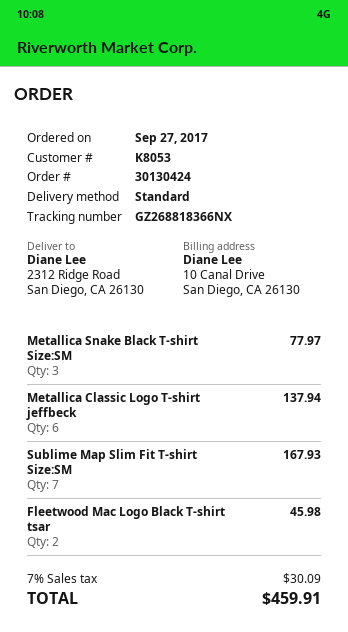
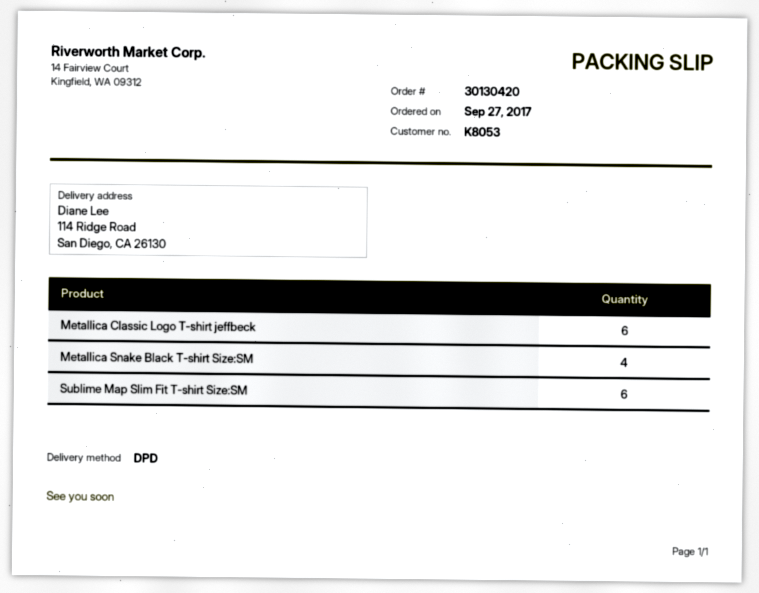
order number: 30130424 -> 30130420
shipping method: standard -> DPD
ship to: 2312 Ridge Road, San Diego, CA 26130 -> 114 Ridge Road, San Diego, CA 26130
Metallica Snake Black T-shirt Size:SM: 3 -> 4
Sublime Map Slim Fit T-shirt Size:SM: 7 -> 6
Fleetwood Mac Logo Black T-shirt tsar: 2 -> none

